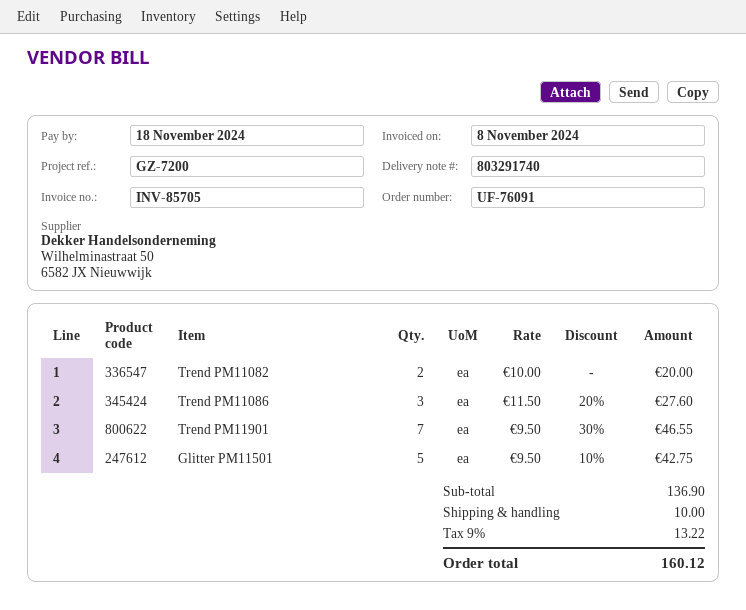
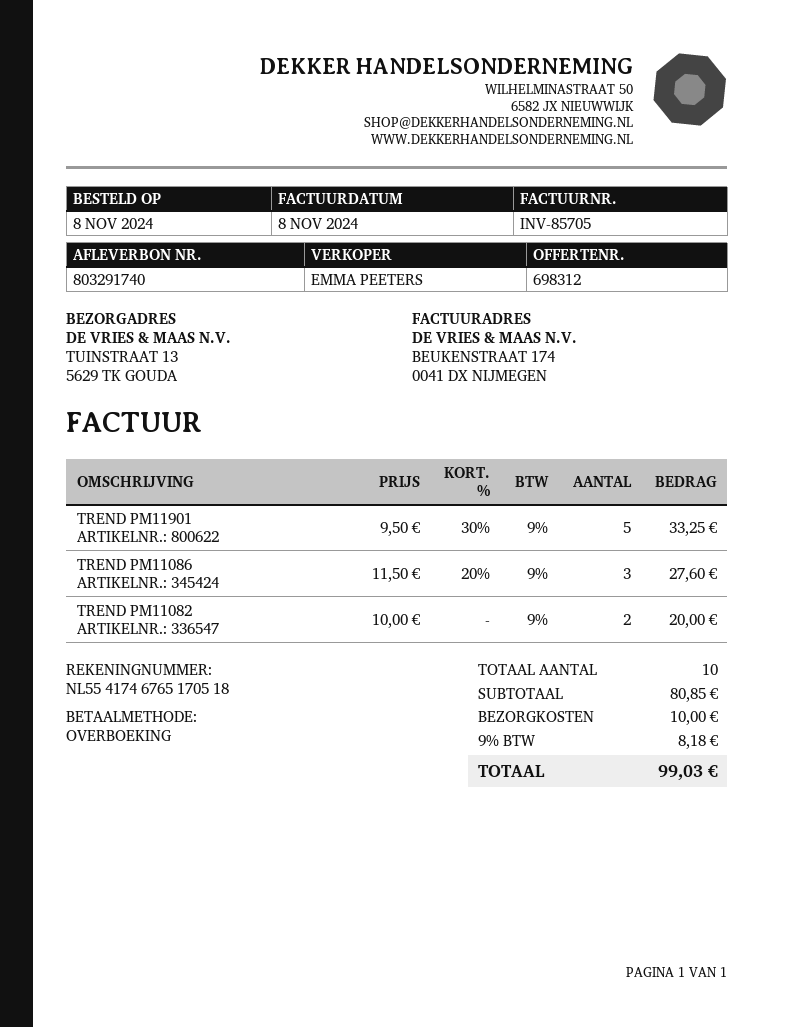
Trend PM11901: 7 x 9.50 - 30% = 46.55 -> 5 x 9.50 - 30% = 33.25
Glitter PM11501: 5 x 9.50 - 10% = 42.75 -> none
subtotal: 136.90 -> 80.85
tax: 9% = 13.22 -> 9% = 8.18
total: 160.12 -> 99.03

